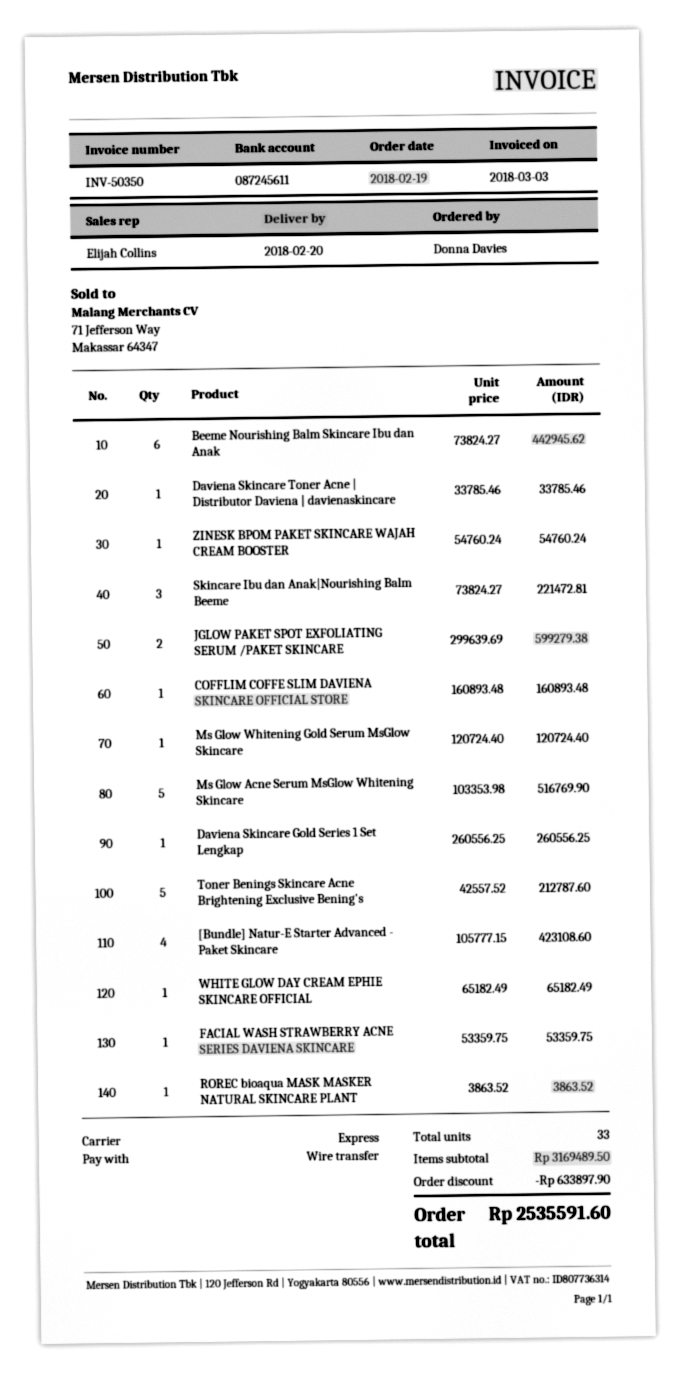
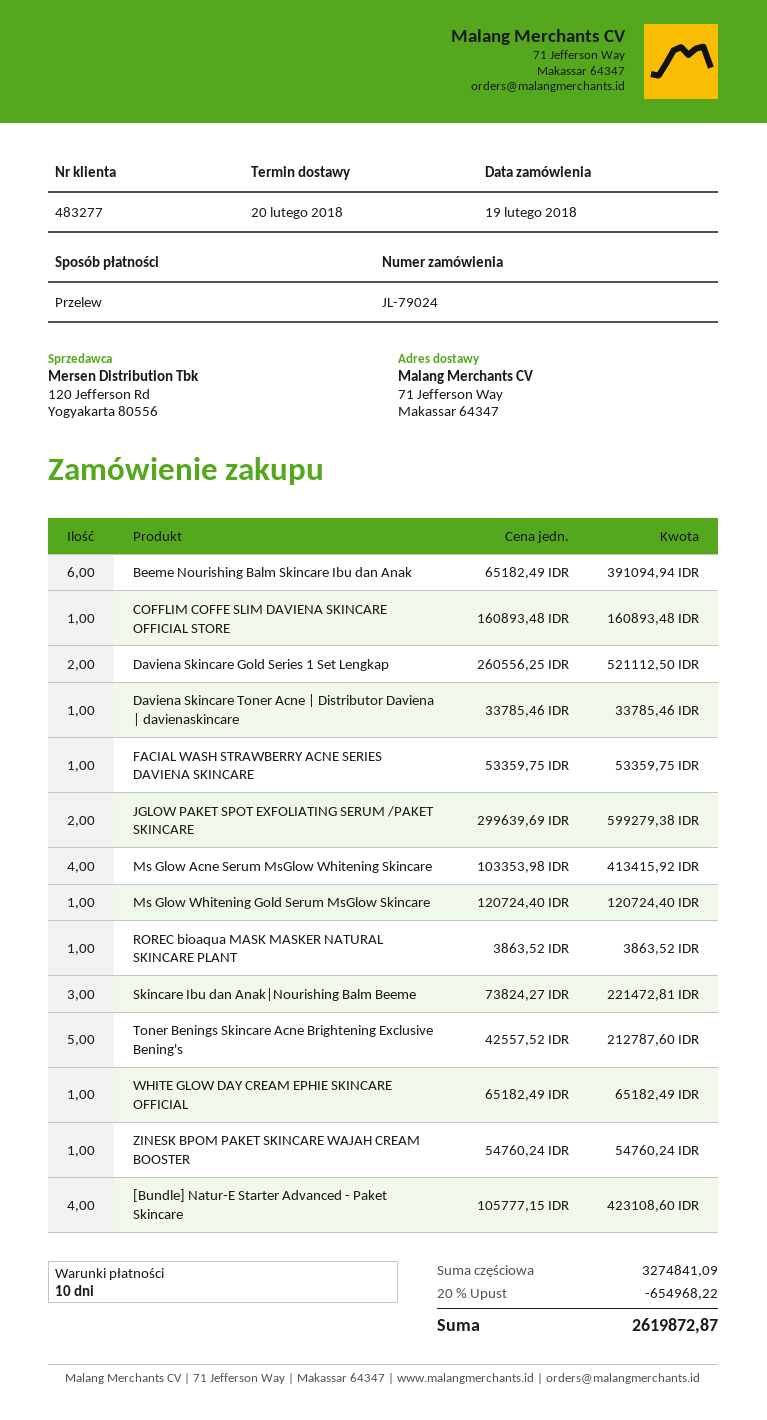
Beeme Nourishing Balm Skincare Ibu dan Anak: 6 x 73824.27 = 442945.62 -> 6 x 65182.49 = 391094.94
Ms Glow Acne Serum MsGlow Whitening Skincare: 5 x 103353.98 = 516769.90 -> 4 x 103353.98 = 413415.92
Daviena Skincare Gold Series 1 Set Lengkap: 1 x 260556.25 = 260556.25 -> 2 x 260556.25 = 521112.50
subtotal: 3169489.50 -> 3274841.09
discount: 633897.90 -> 654968.22
total: 2535591.60 -> 2619872.87

